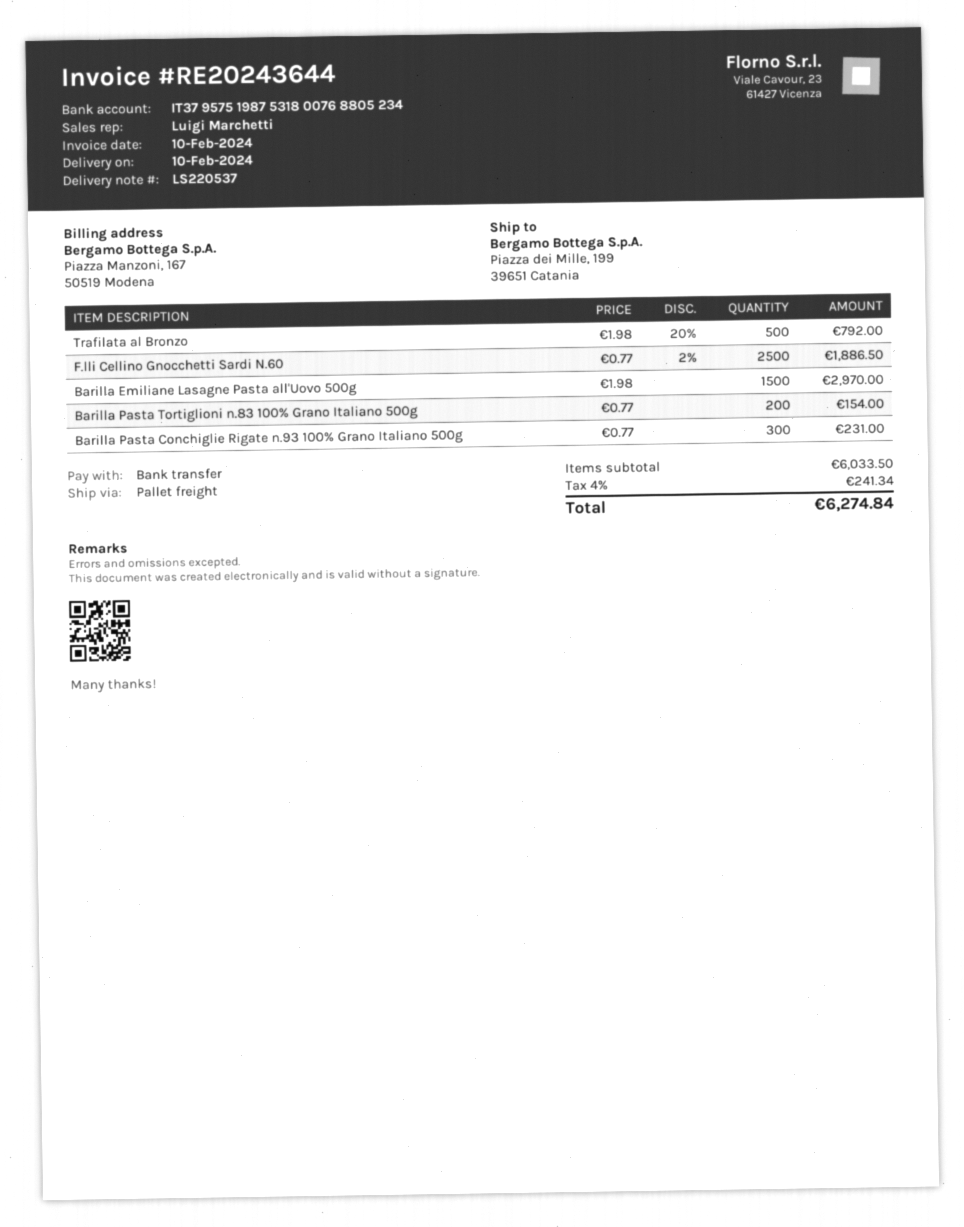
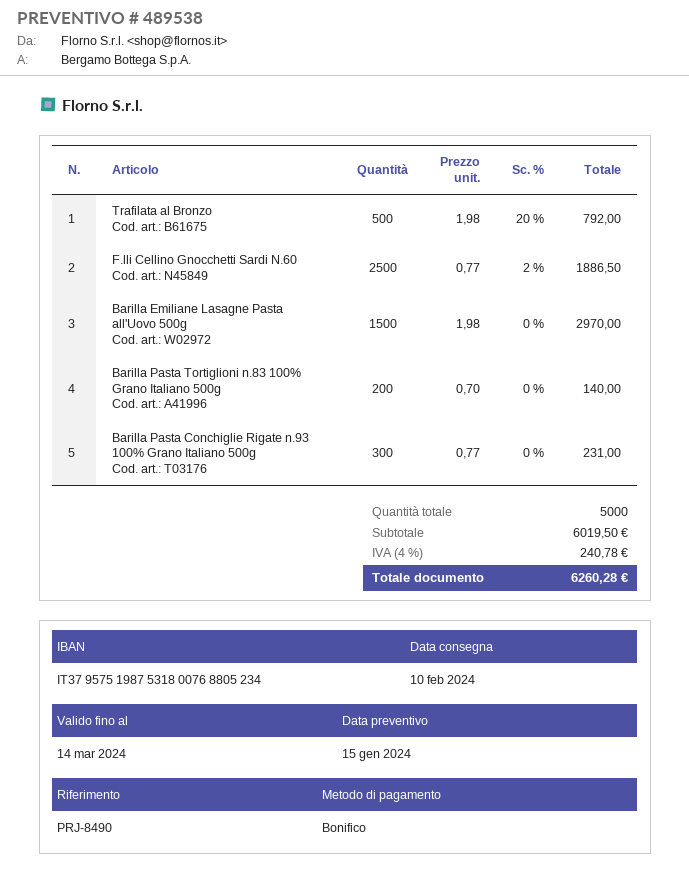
Barilla Pasta Tortiglioni n.83 100% Grano Italiano 500g: 200 x 0.77 = 154.00 -> 200 x 0.70 = 140.00
subtotal: 6033.50 -> 6019.50
tax: 4% = 241.34 -> 4% = 240.78
total: 6274.84 -> 6260.28

